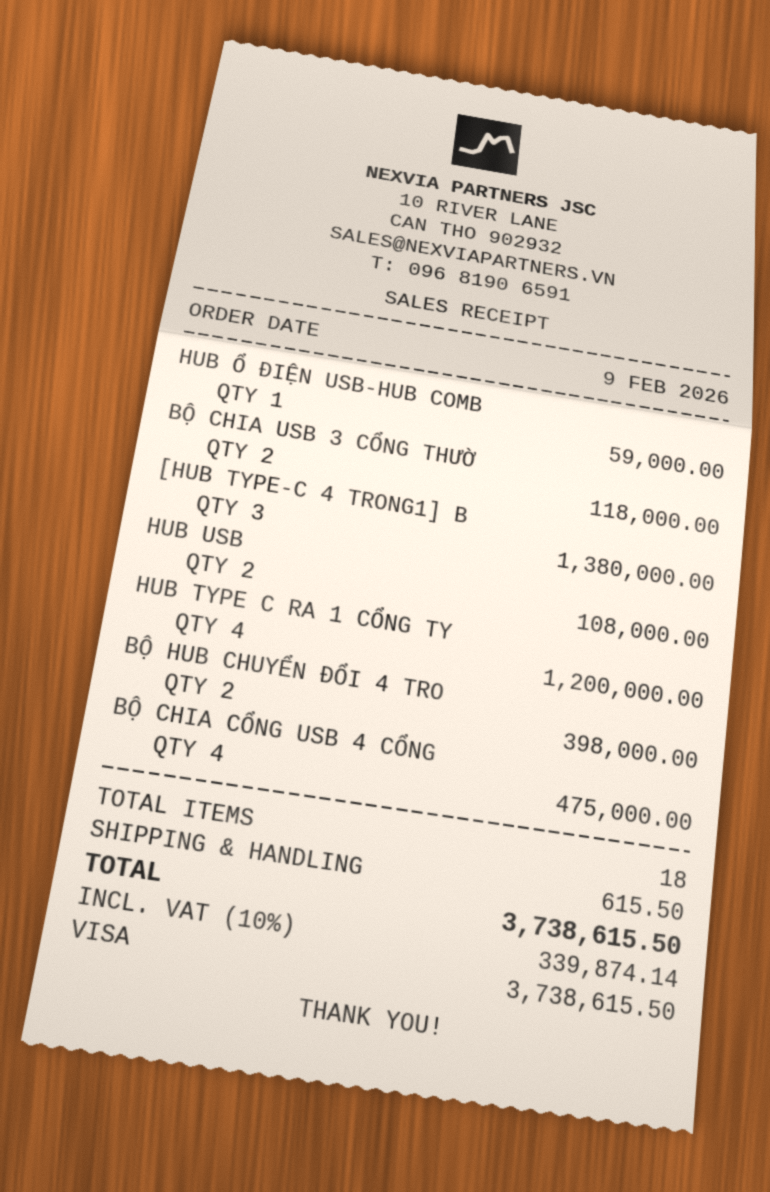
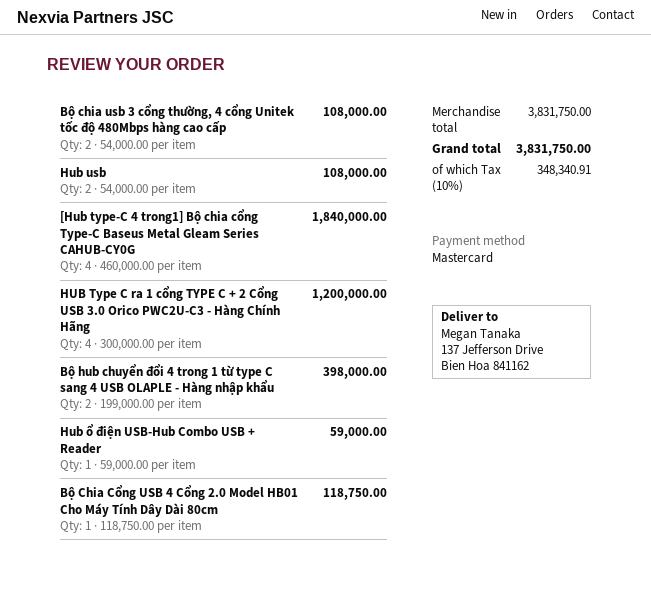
payment method: Visa -> Mastercard
BỘ CHIA USB 3 CỔNG THƯỜ: 2 for 118000.00 -> 2 for 108000.00
[HUB TYPE-C 4 TRONG1] B: 3 for 1380000.00 -> 4 for 1840000.00
BỘ CHIA CỔNG USB 4 CỔNG: 4 for 475000.00 -> 1 for 118750.00
shipping: 615.50 -> none
tax: 10% = 339874.14 -> 10% = 348340.91
total: 3738615.50 -> 3831750.00

